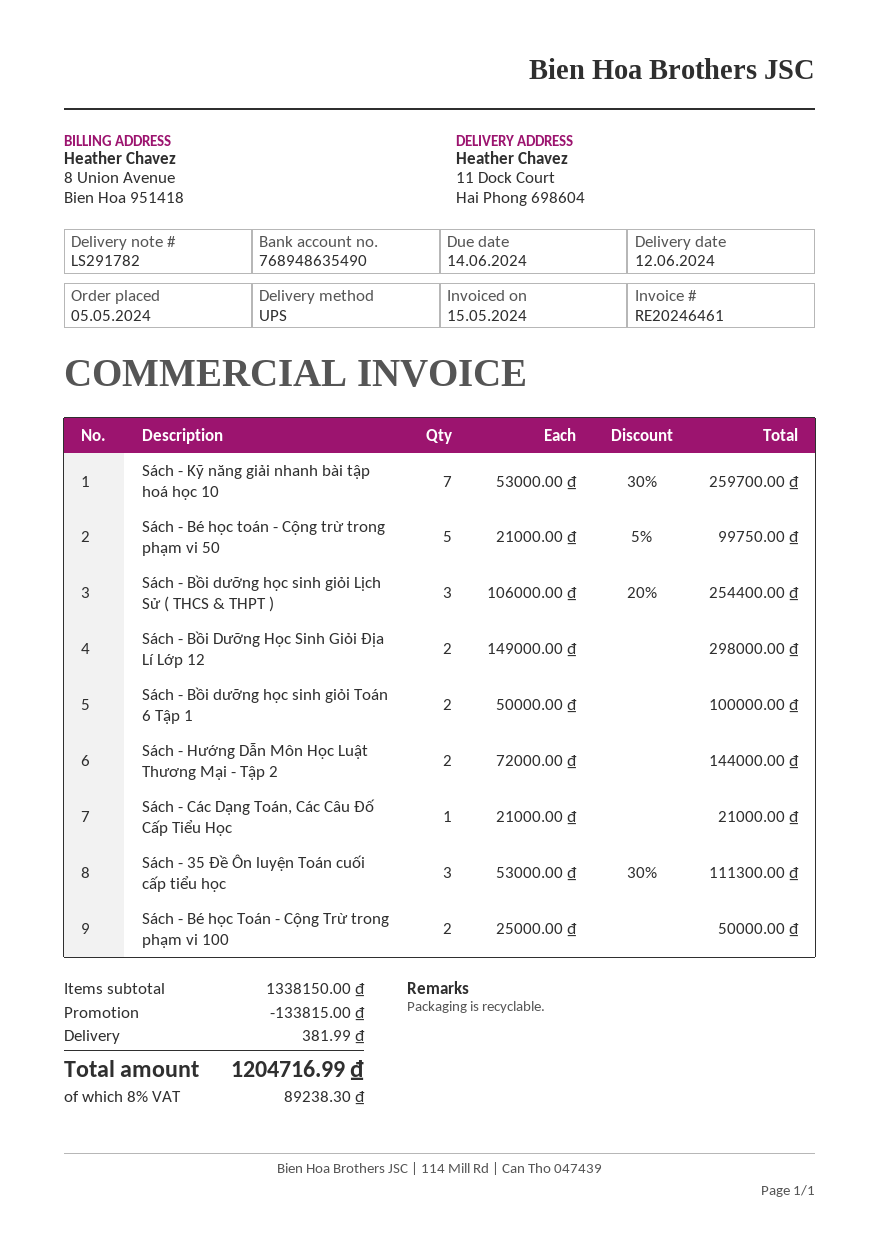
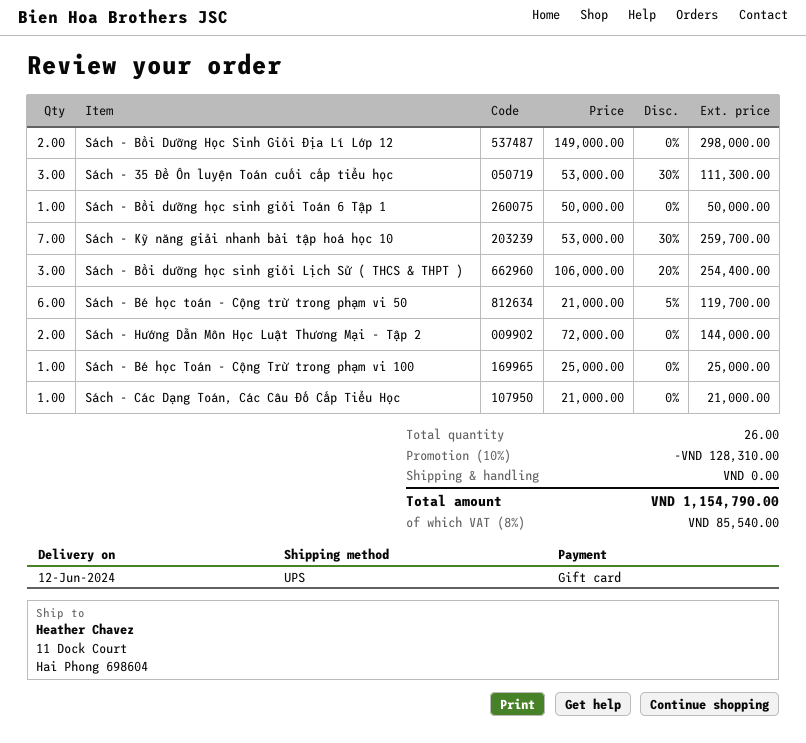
Sách - Bé học toán - Cộng trừ trong phạm vi 50: 5 x 21000.00 - 5% = 99750.00 -> 6 x 21000.00 - 5% = 119700.00
Sách - Bồi dưỡng học sinh giỏi Toán 6 Tập 1: 2 x 50000.00 = 100000.00 -> 1 x 50000.00 = 50000.00
Sách - Bé học Toán - Cộng Trừ trong phạm vi 100: 2 x 25000.00 = 50000.00 -> 1 x 25000.00 = 25000.00
discount: 133815.00 -> 128310.00
shipping: 381.99 -> 0.00
tax: 8% = 89238.30 -> 8% = 85540.00
total: 1204716.99 -> 1154790.00

